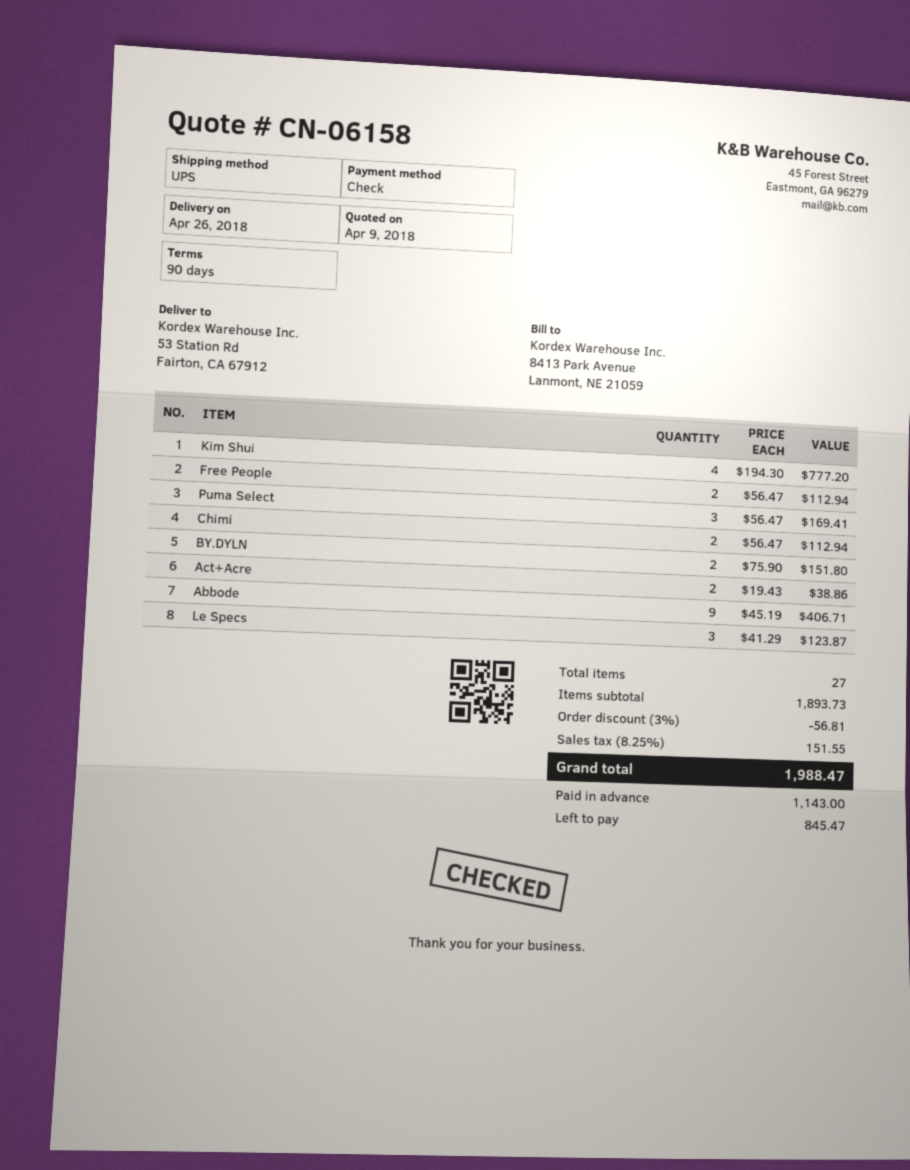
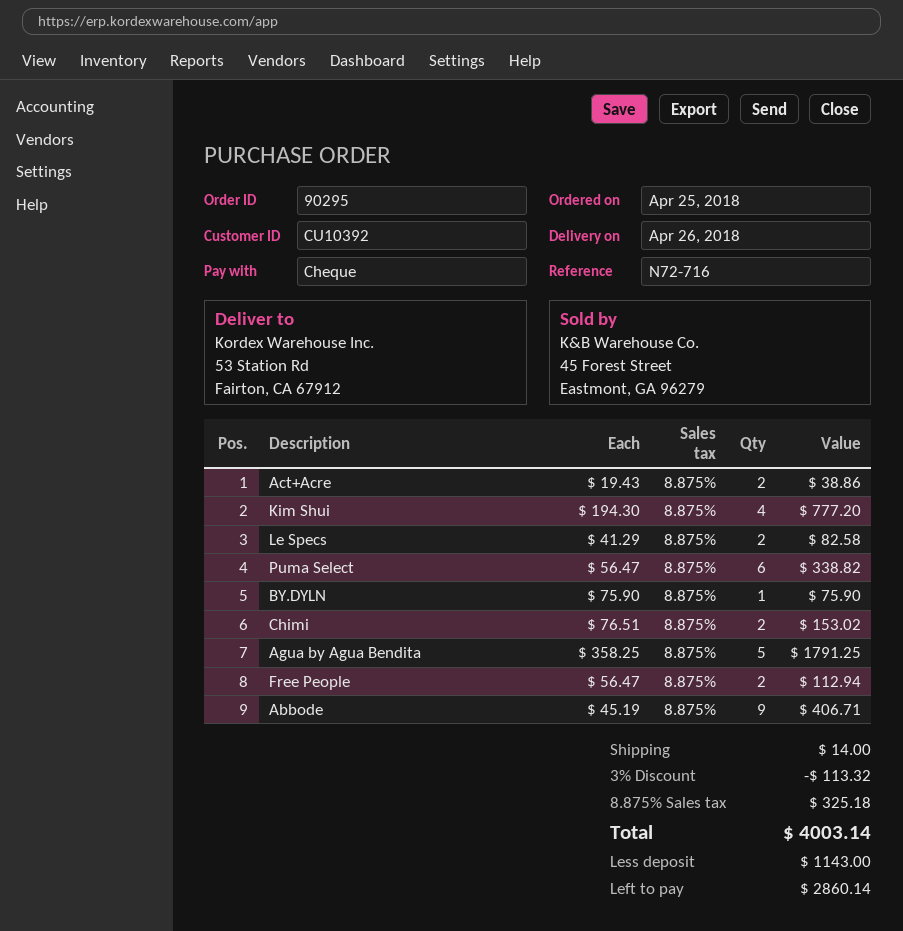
Puma Select: 3 x 56.47 = 169.41 -> 6 x 56.47 = 338.82
Chimi: 2 x 56.47 = 112.94 -> 2 x 76.51 = 153.02
BY.DYLN: 2 x 75.90 = 151.80 -> 1 x 75.90 = 75.90
Le Specs: 3 x 41.29 = 123.87 -> 2 x 41.29 = 82.58
Agua by Agua Bendita: none -> 5 x 358.25 = 1791.25
discount: 3% = 56.81 -> 3% = 113.32
shipping: none -> 14.00
tax: 8.25% = 151.55 -> 8.875% = 325.18
total: 1988.47 -> 4003.14
balance: 845.47 -> 2860.14

